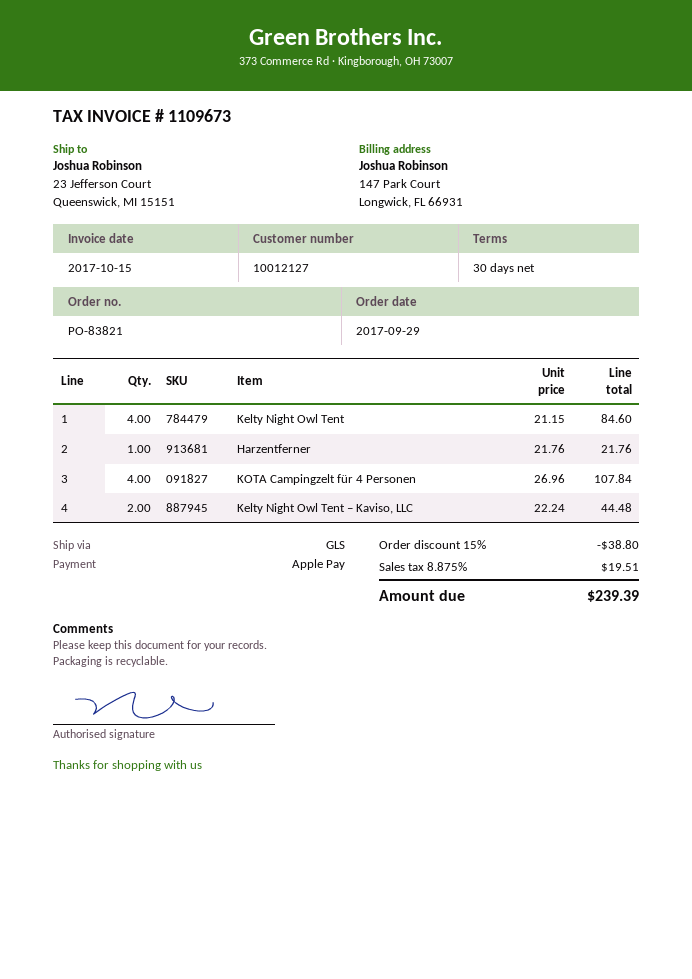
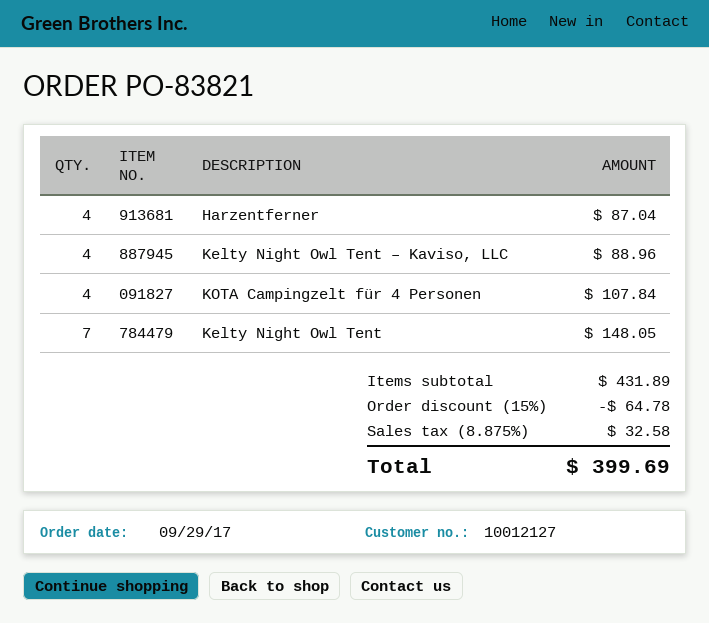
Kelty Night Owl Tent: 4 for 84.60 -> 7 for 148.05
Harzentferner: 1 for 21.76 -> 4 for 87.04
Kelty Night Owl Tent – Kaviso, LLC: 2 for 44.48 -> 4 for 88.96
discount: 15% = 38.80 -> 15% = 64.78
tax: 8.875% = 19.51 -> 8.875% = 32.58
total: 239.39 -> 399.69

